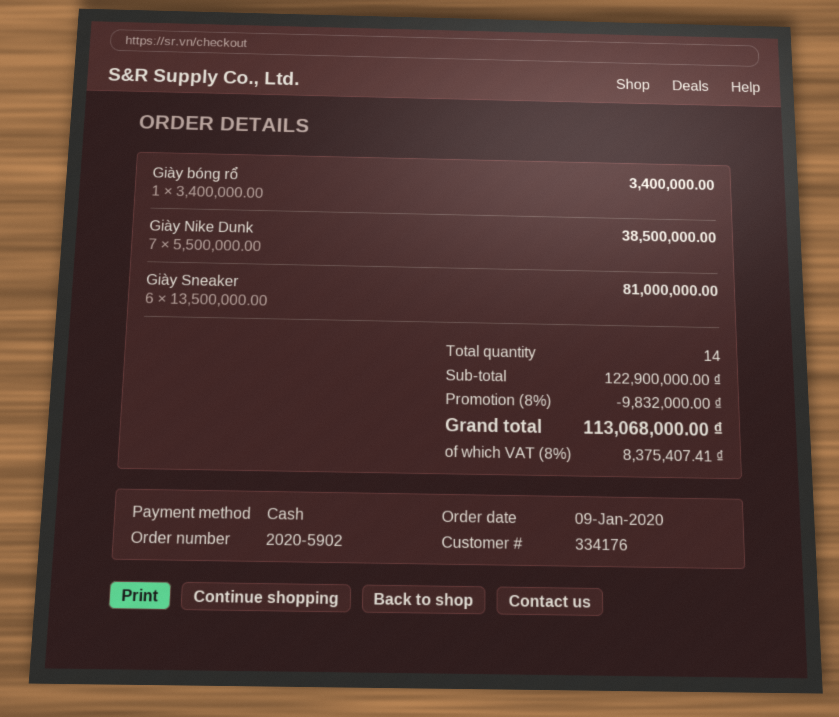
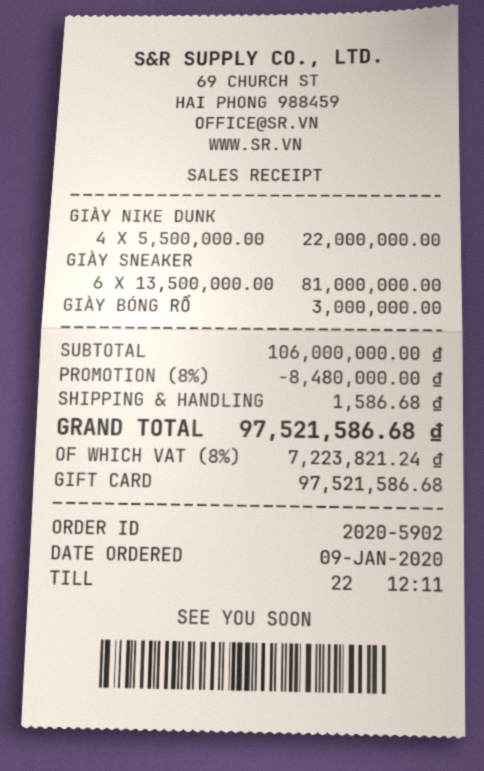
payment method: cash -> gift card
Giày bóng rổ: 1 x 3400000.00 = 3400000.00 -> 1 x 3000000.00 = 3000000.00
Giày Nike Dunk: 7 x 5500000.00 = 38500000.00 -> 4 x 5500000.00 = 22000000.00
subtotal: 122900000.00 -> 106000000.00
discount: 8% = 9832000.00 -> 8% = 8480000.00
shipping: none -> 1586.68
tax: 8% = 8375407.41 -> 8% = 7223821.24
total: 113068000.00 -> 97521586.68

